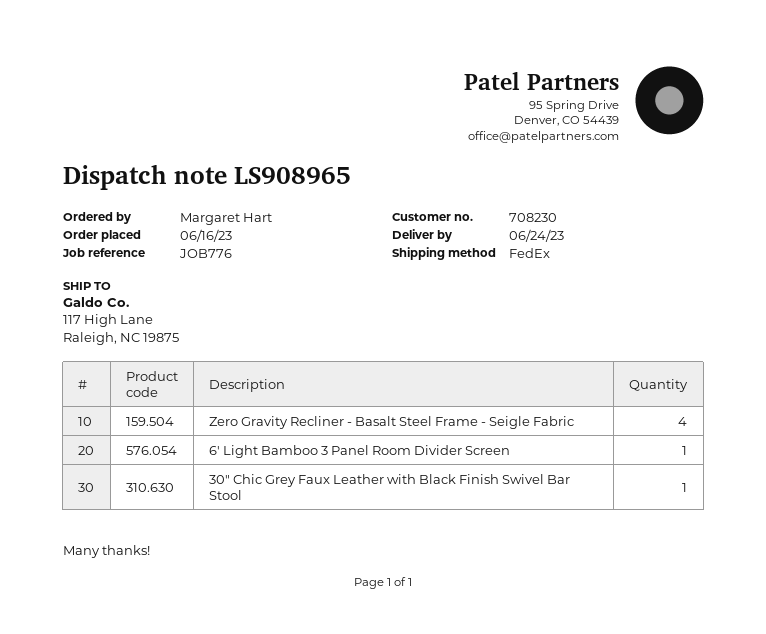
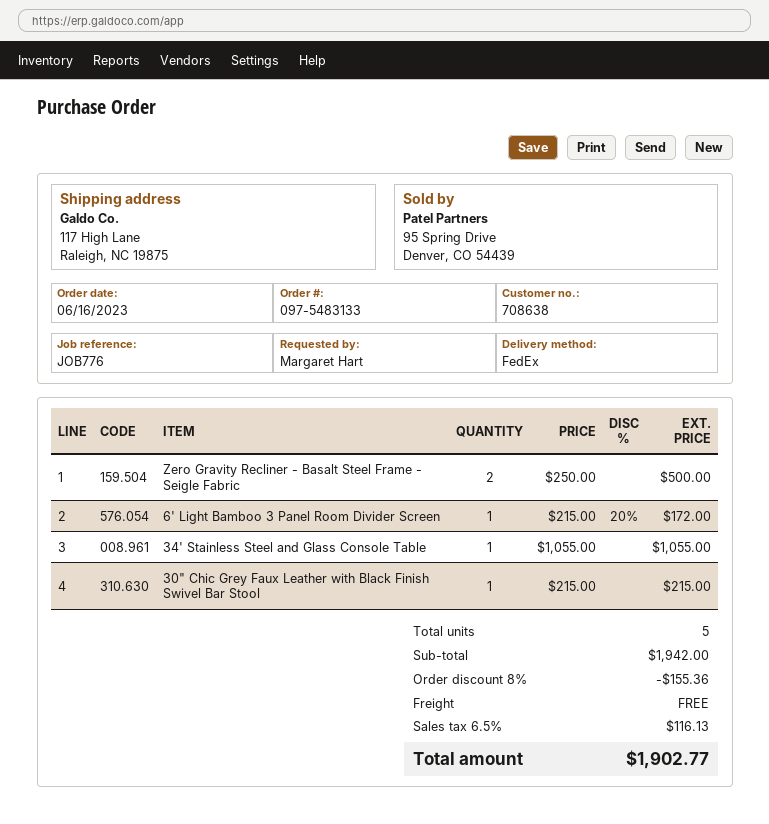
customer number: 708230 -> 708638
Zero Gravity Recliner - Basalt Steel Frame - Seigle Fabric: 4 -> 2
34' Stainless Steel and Glass Console Table: none -> 1

